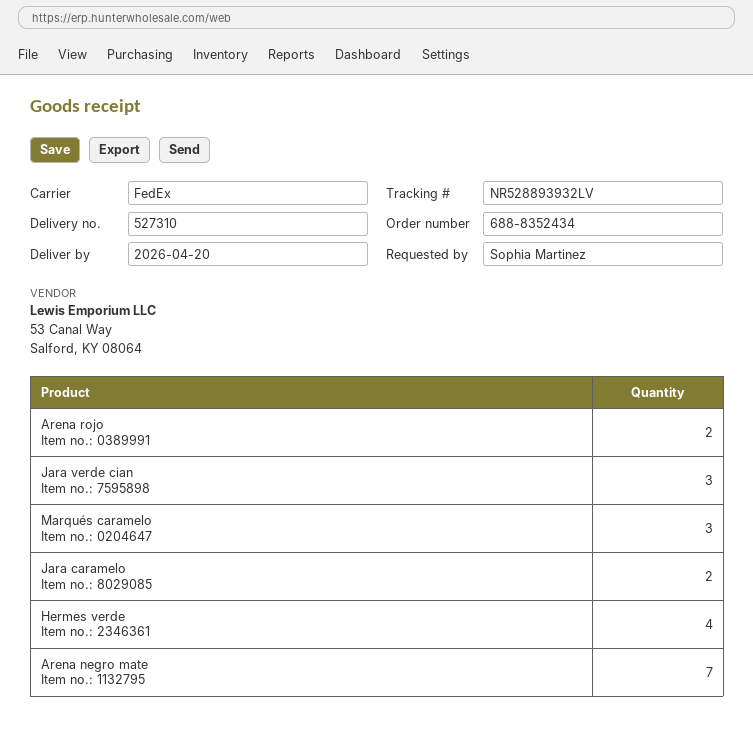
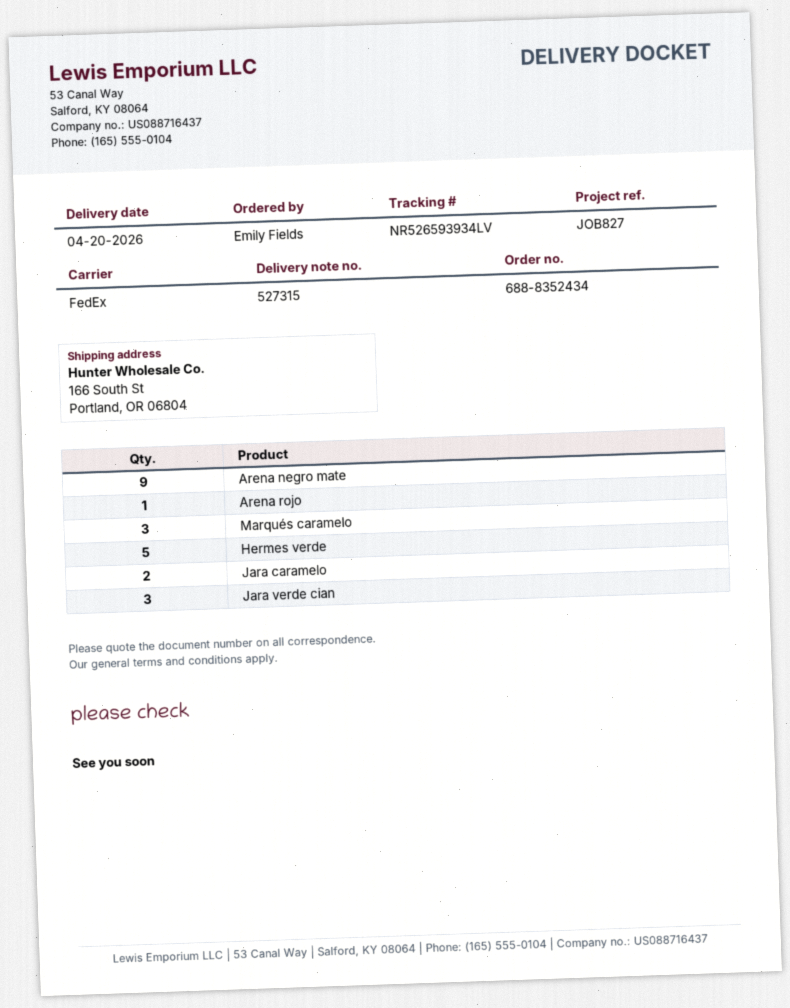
delivery note number: 527310 -> 527315
ordered by: Sophia Martinez -> Emily Fields
tracking number: NR528893932LV -> NR526593934LV
Arena rojo: 2 -> 1
Hermes verde: 4 -> 5
Arena negro mate: 7 -> 9

